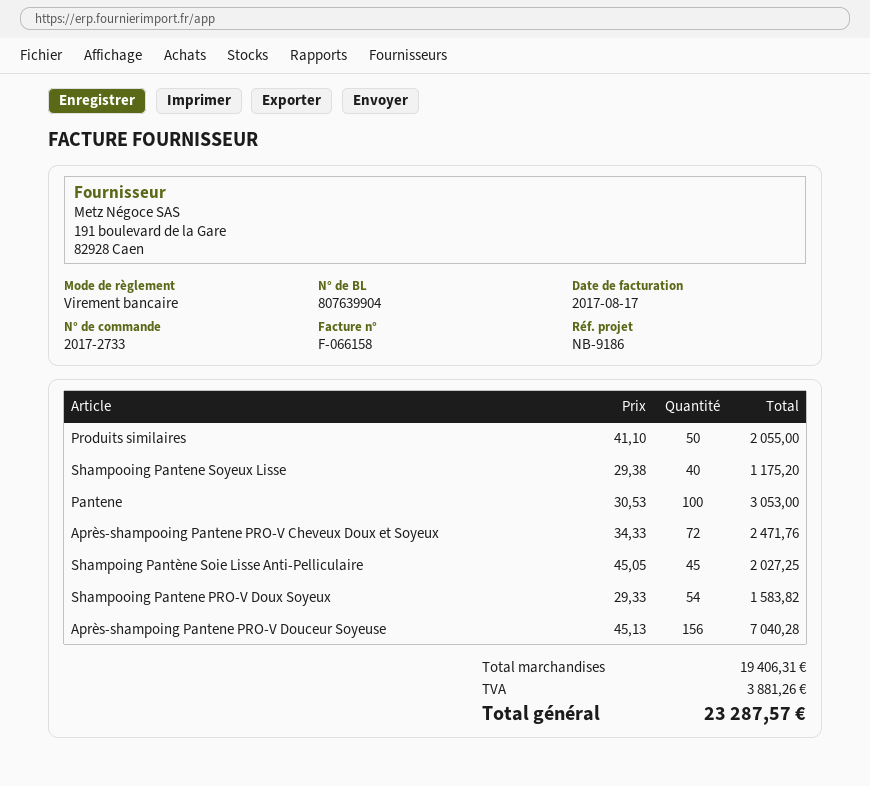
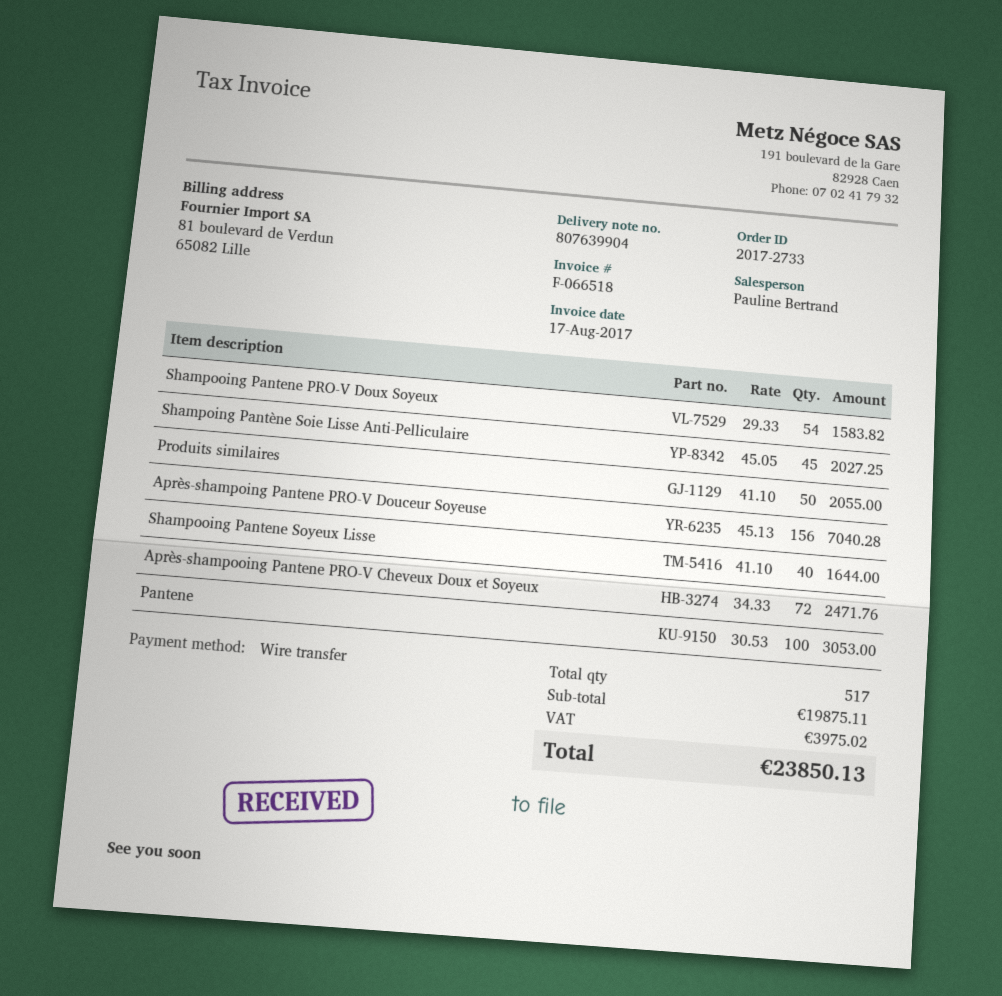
invoice number: F-066158 -> F-066518
Shampooing Pantene Soyeux Lisse: 40 x 29.38 = 1175.20 -> 40 x 41.10 = 1644.00
subtotal: 19406.31 -> 19875.11
tax: 3881.26 -> 3975.02
total: 23287.57 -> 23850.13

